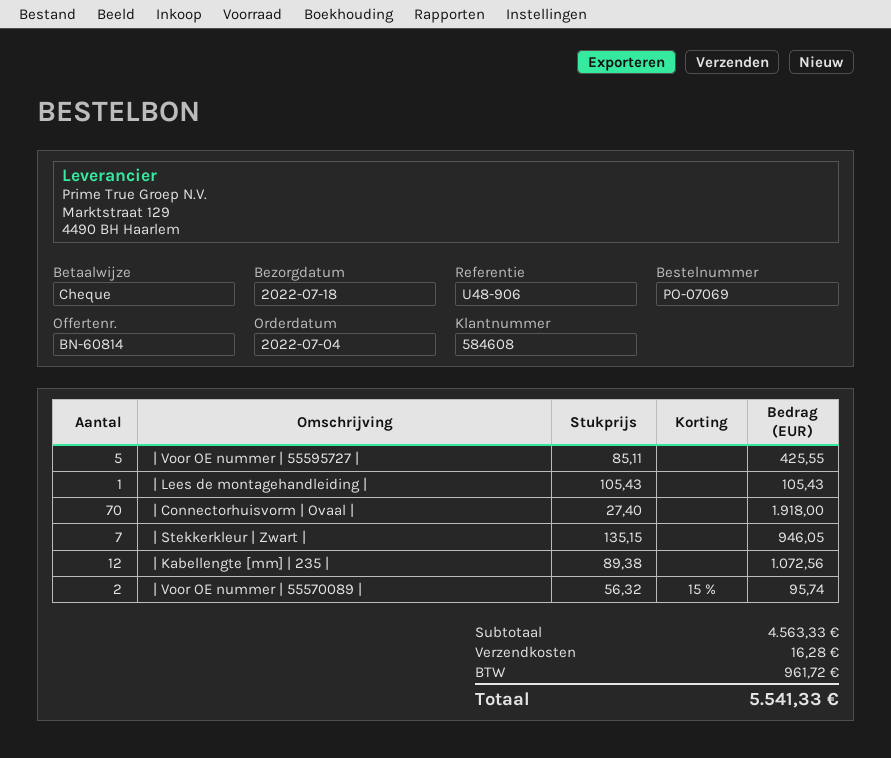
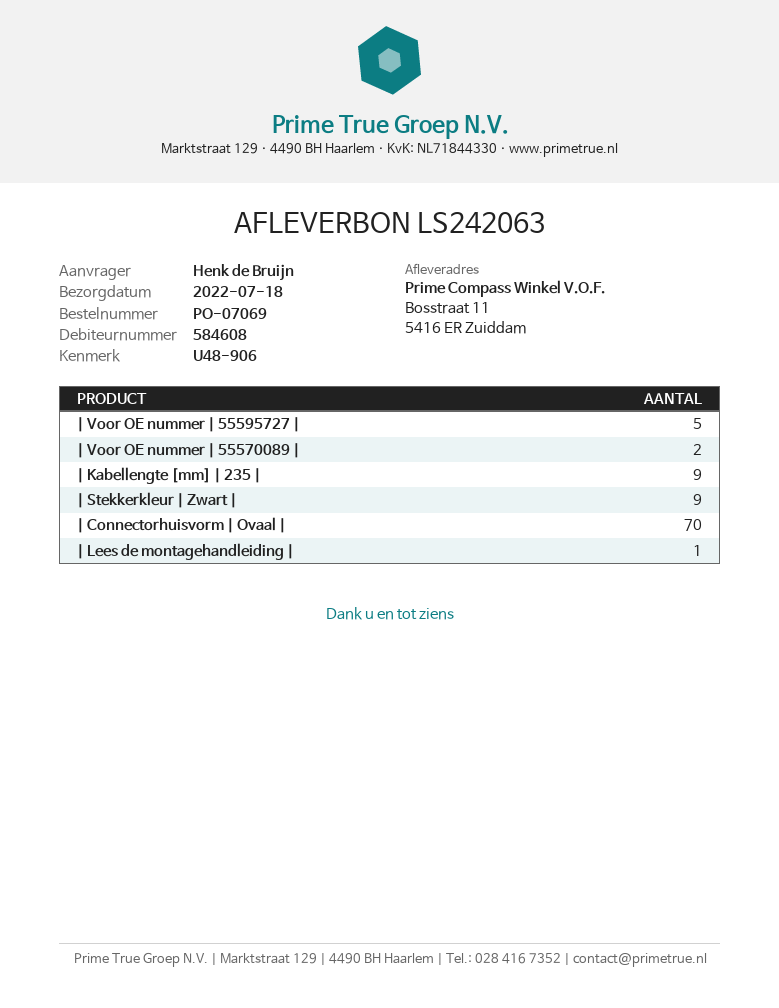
| Stekkerkleur | Zwart |: 7 -> 9
| Kabellengte [mm] | 235 |: 12 -> 9

